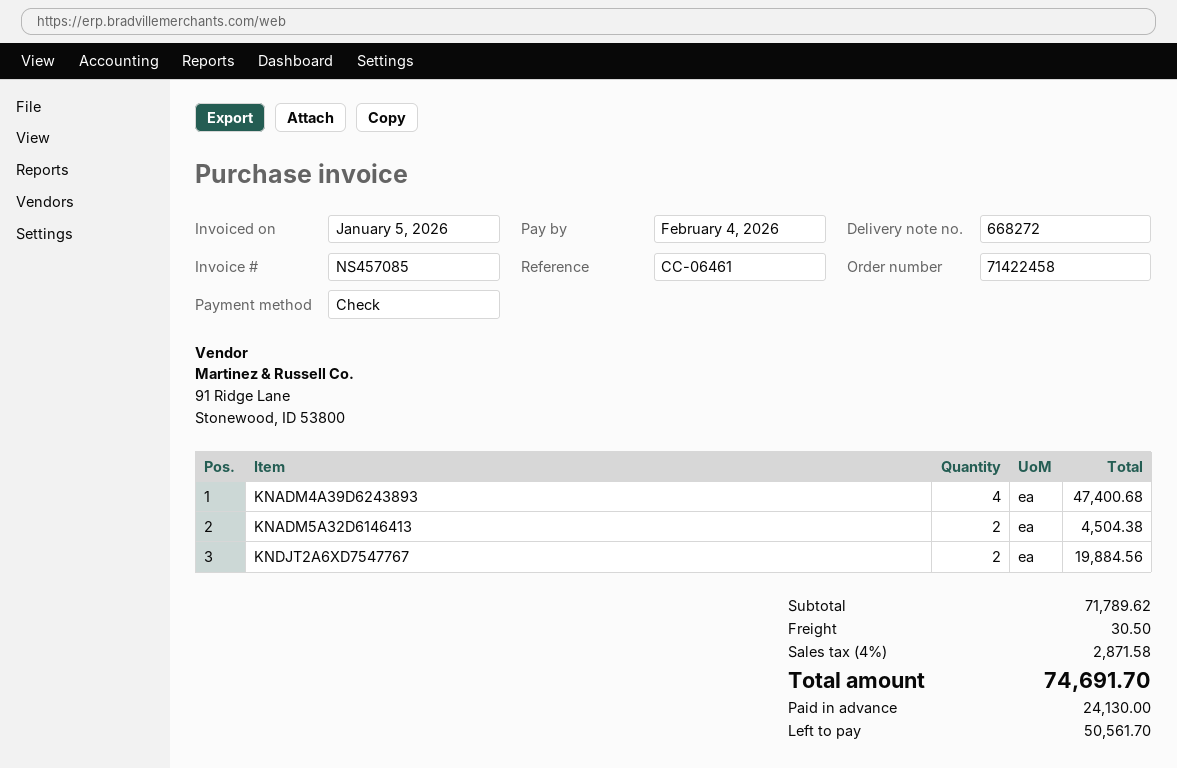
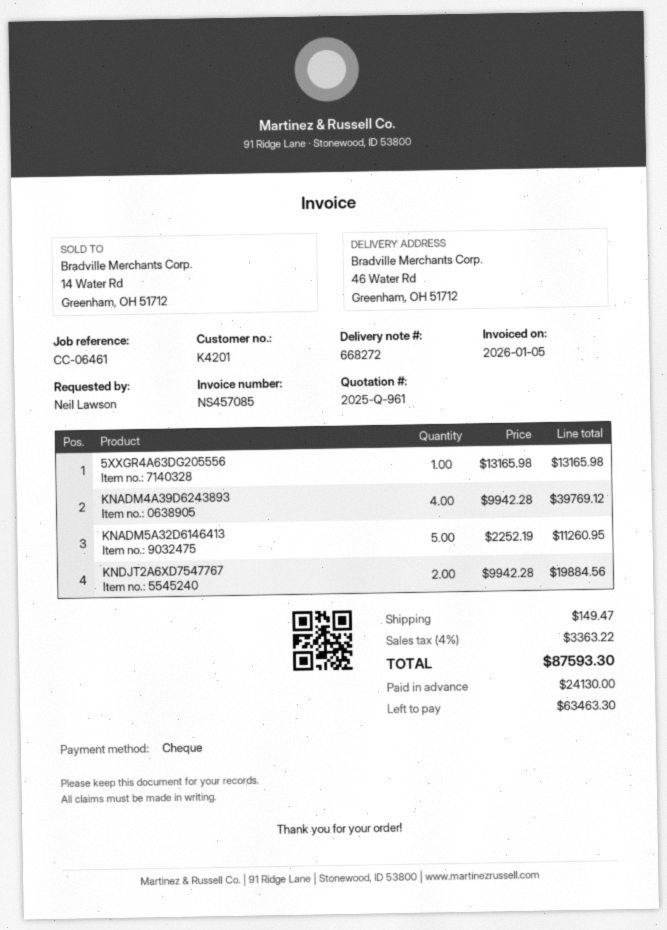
KNADM4A39D6243893: 4 for 47400.68 -> 4 for 39769.12
KNADM5A32D6146413: 2 for 4504.38 -> 5 for 11260.95
5XXGR4A63DG205556: none -> 1 for 13165.98
shipping: 30.50 -> 149.47
tax: 4% = 2871.58 -> 4% = 3363.22
total: 74691.70 -> 87593.30
balance: 50561.70 -> 63463.30

